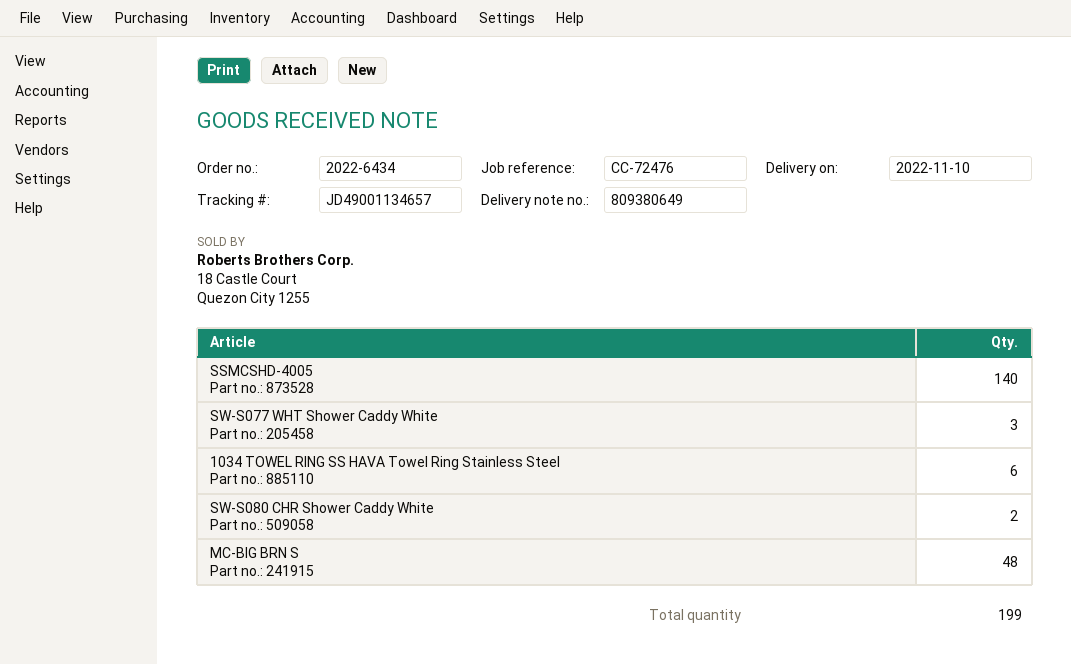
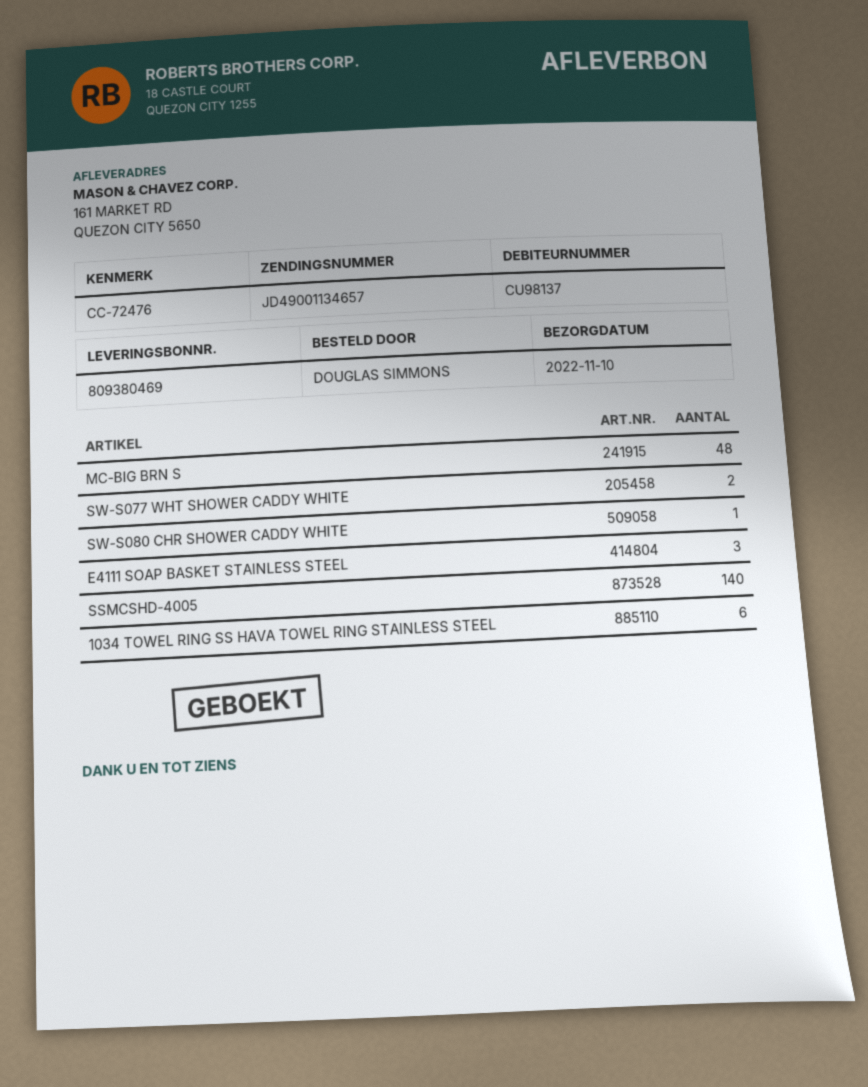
delivery note number: 809380649 -> 809380469
SW-S077 WHT Shower Caddy White: 3 -> 2
SW-S080 CHR Shower Caddy White: 2 -> 1
E4111 SOAP BASKET STAINLESS STEEL: none -> 3

